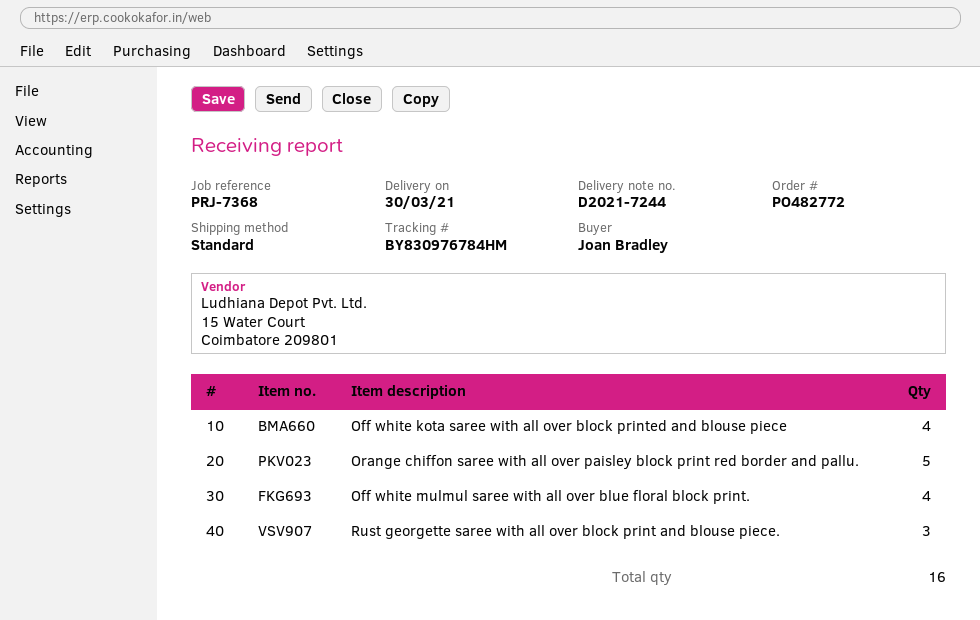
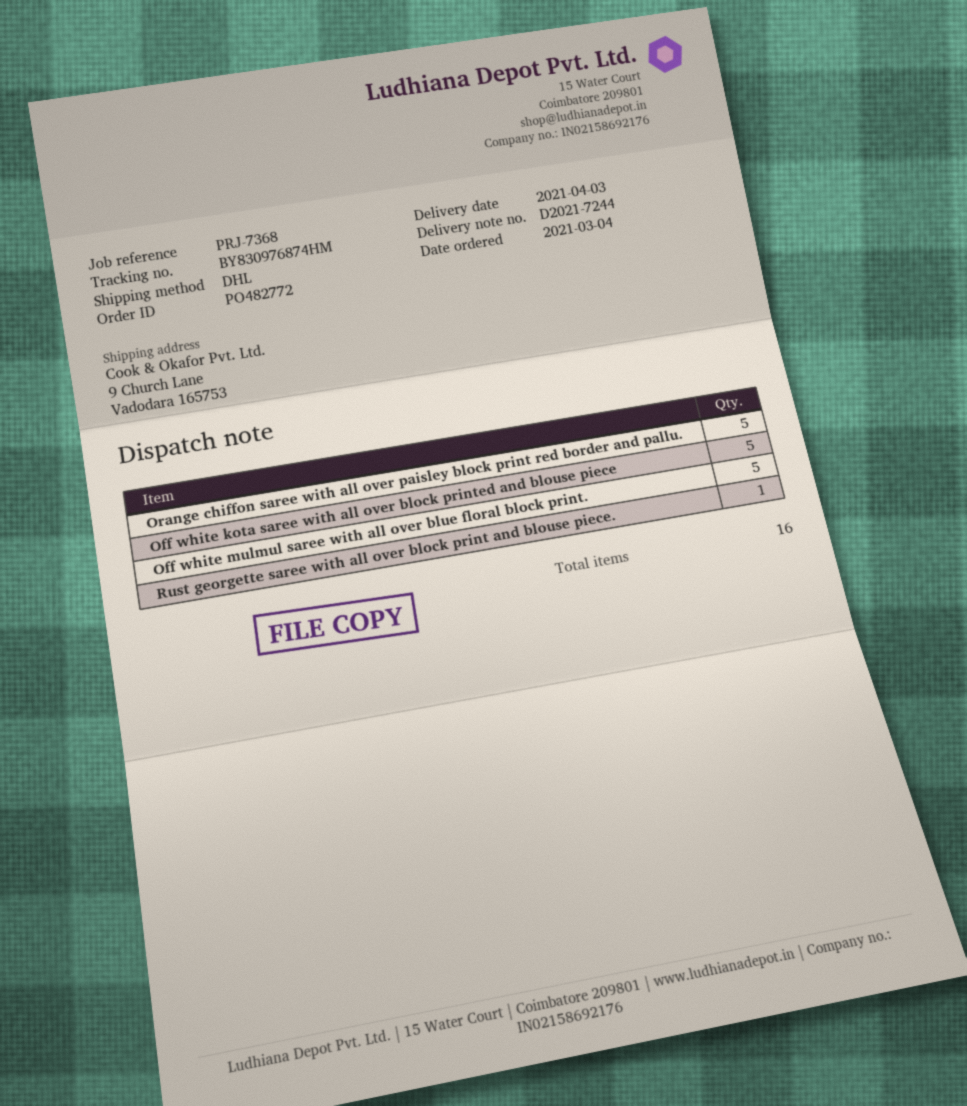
delivery date: 2021-03-30 -> 2021-04-03
shipping method: standard -> DHL
tracking number: BY830976784HM -> BY830976874HM
Off white kota saree with all over block printed and blouse piece: 4 -> 5
Off white mulmul saree with all over blue floral block print.: 4 -> 5
Rust georgette saree with all over block print and blouse piece.: 3 -> 1

